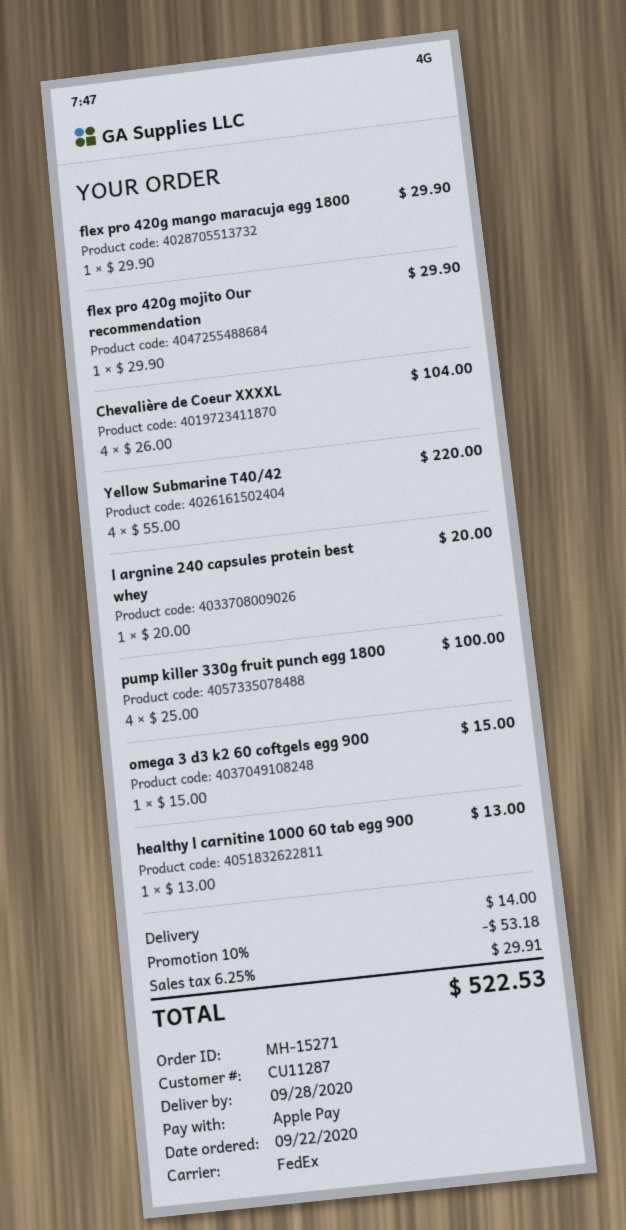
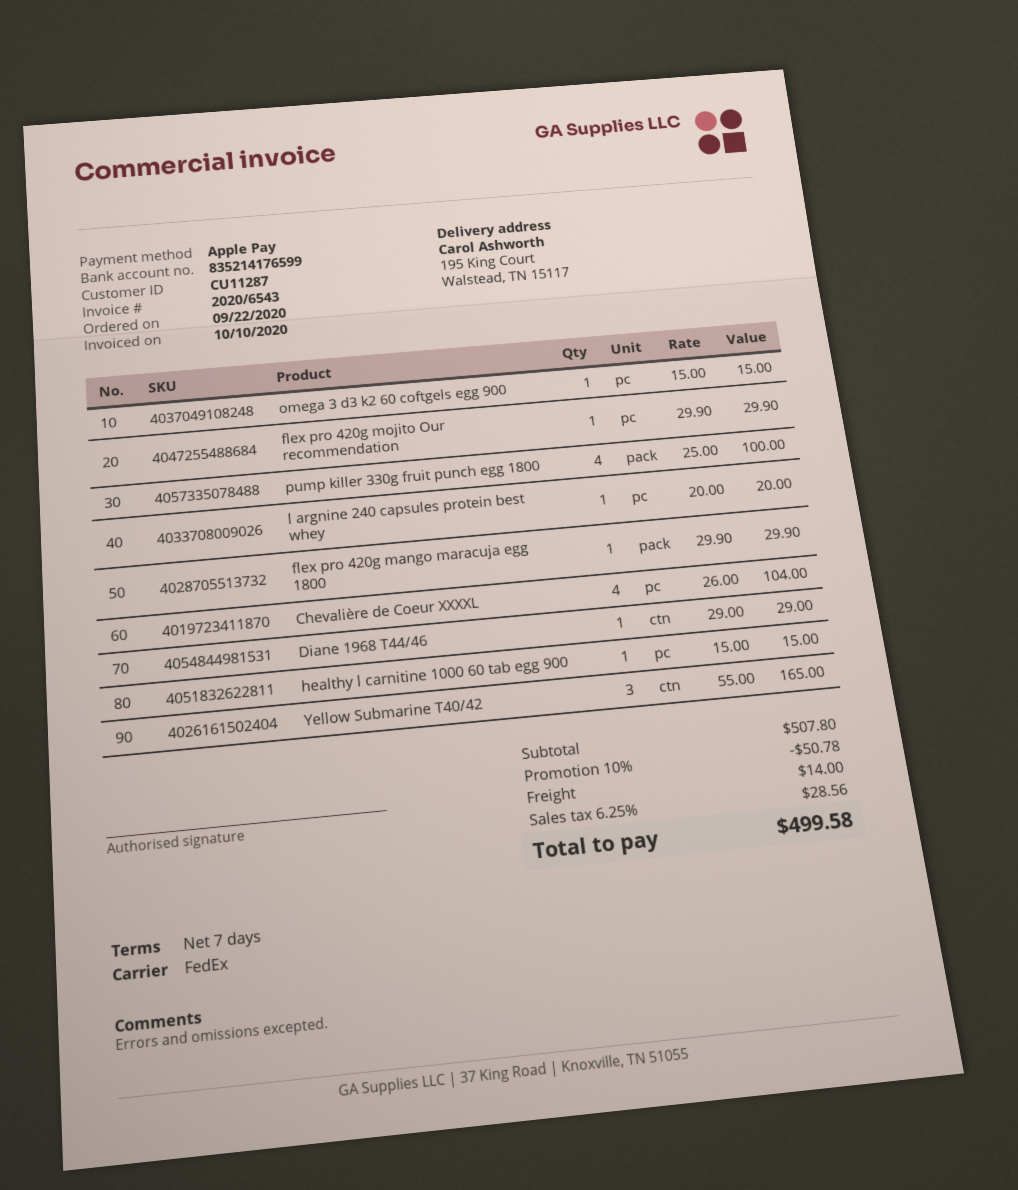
Yellow Submarine T40/42: 4 x 55.00 = 220.00 -> 3 x 55.00 = 165.00
healthy l carnitine 1000 60 tab egg 900: 1 x 13.00 = 13.00 -> 1 x 15.00 = 15.00
Diane 1968 T44/46: none -> 1 x 29.00 = 29.00
discount: 10% = 53.18 -> 10% = 50.78
tax: 6.25% = 29.91 -> 6.25% = 28.56
total: 522.53 -> 499.58

